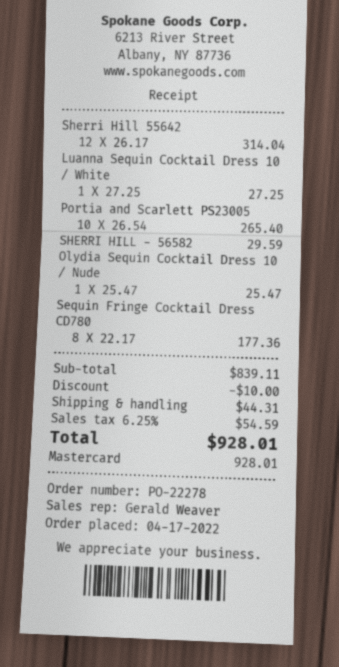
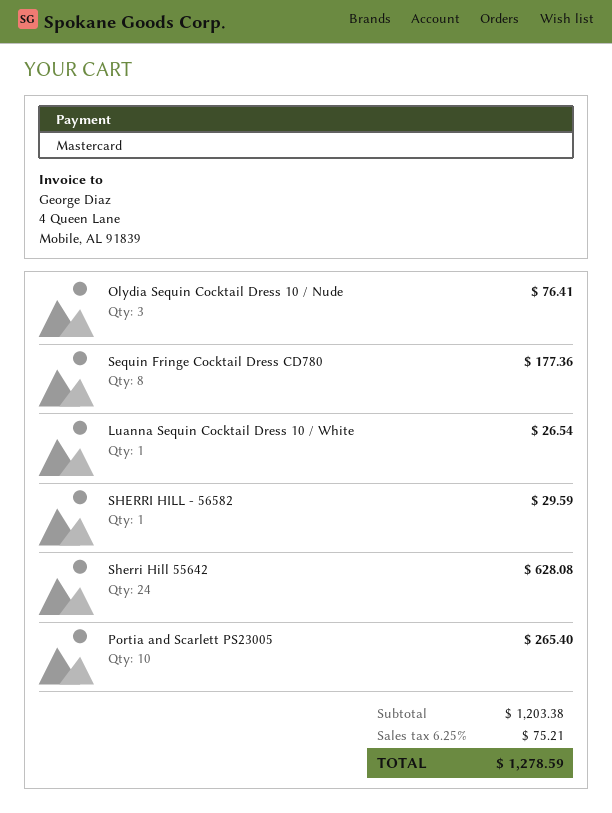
Sherri Hill 55642: 12 for 314.04 -> 24 for 628.08
Luanna Sequin Cocktail Dress 10 / White: 1 for 27.25 -> 1 for 26.54
Olydia Sequin Cocktail Dress 10 / Nude: 1 for 25.47 -> 3 for 76.41
subtotal: 839.11 -> 1203.38
discount: 10.00 -> none
shipping: 44.31 -> none
tax: 6.25% = 54.59 -> 6.25% = 75.21
total: 928.01 -> 1278.59

